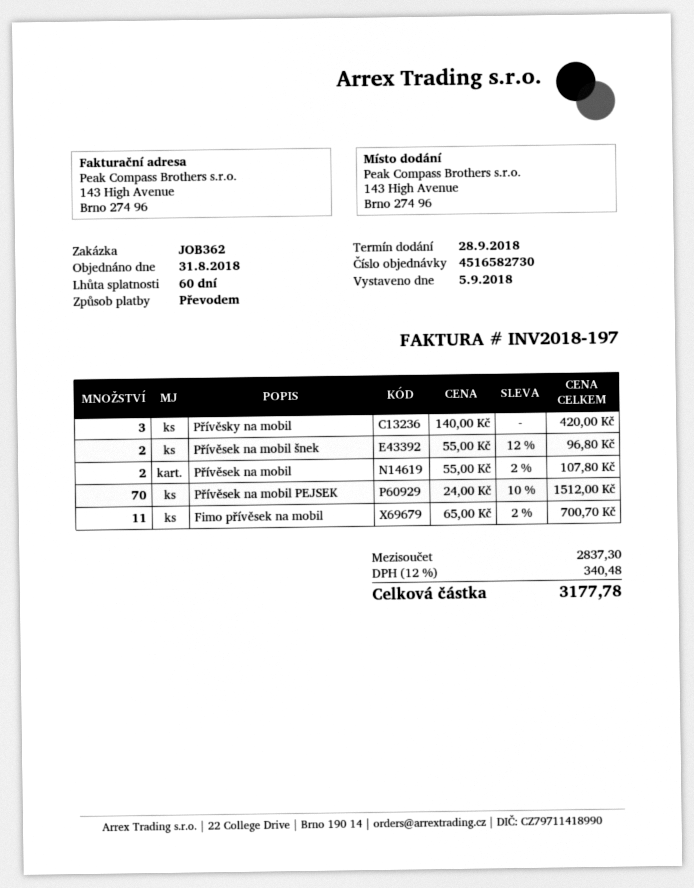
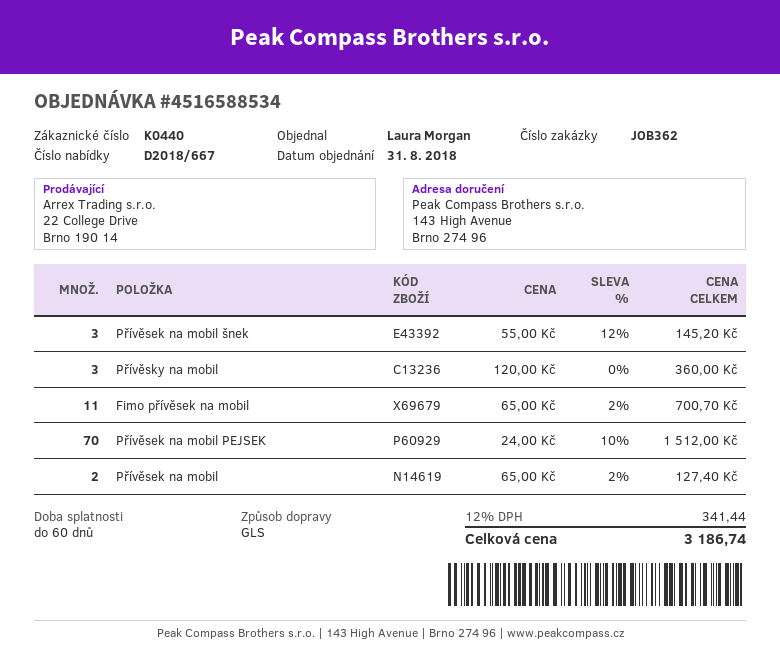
order number: 4516582730 -> 4516588534
Přívěsky na mobil: 3 x 140.00 = 420.00 -> 3 x 120.00 = 360.00
Přívěsek na mobil šnek: 2 x 55.00 - 12% = 96.80 -> 3 x 55.00 - 12% = 145.20
Přívěsek na mobil: 2 x 55.00 - 2% = 107.80 -> 2 x 65.00 - 2% = 127.40
tax: 12% = 340.48 -> 12% = 341.44
total: 3177.78 -> 3186.74

